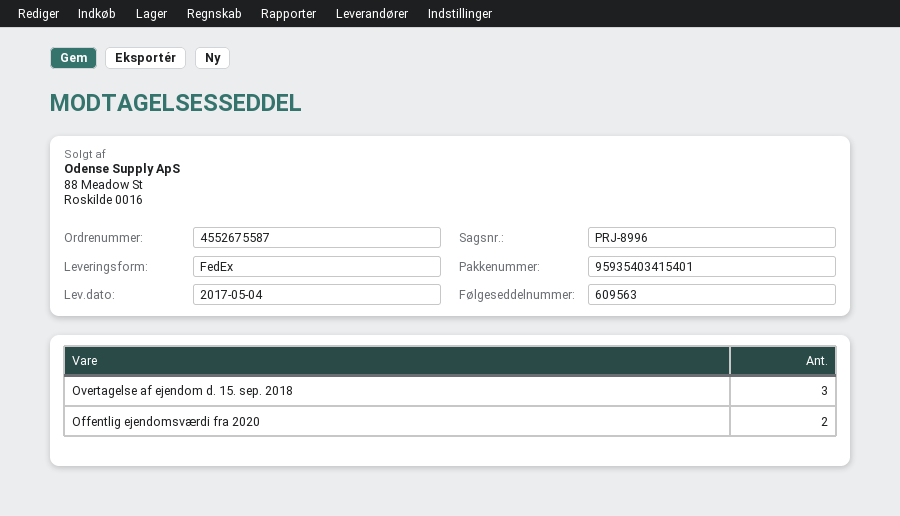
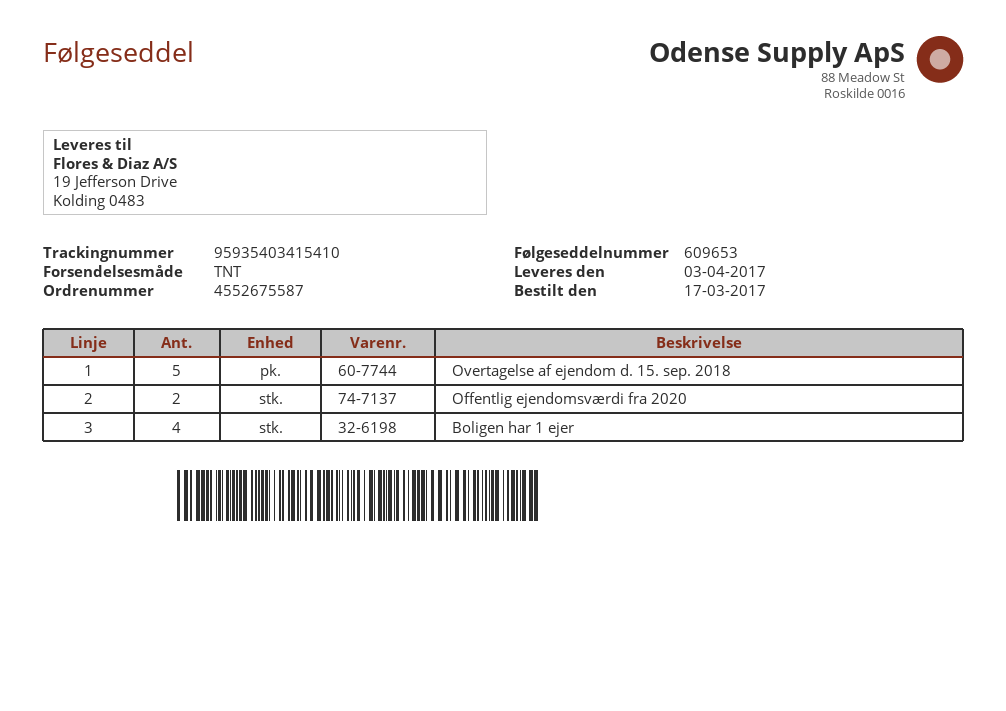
delivery note number: 609563 -> 609653
delivery date: 2017-05-04 -> 2017-04-03
shipping method: FedEx -> TNT
tracking number: 95935403415401 -> 95935403415410
Overtagelse af ejendom d. 15. sep. 2018: 3 -> 5
Boligen har 1 ejer: none -> 4

